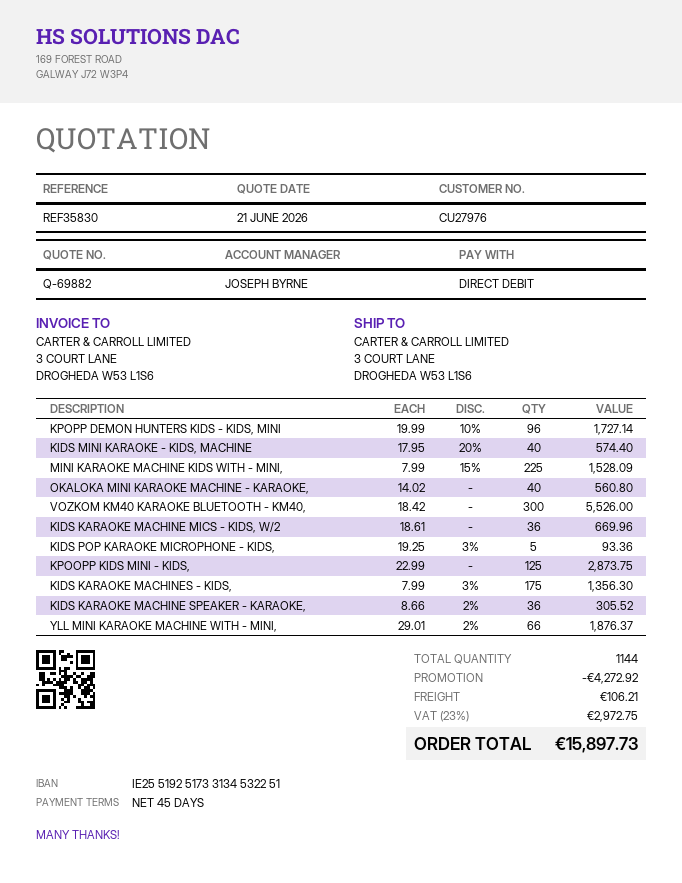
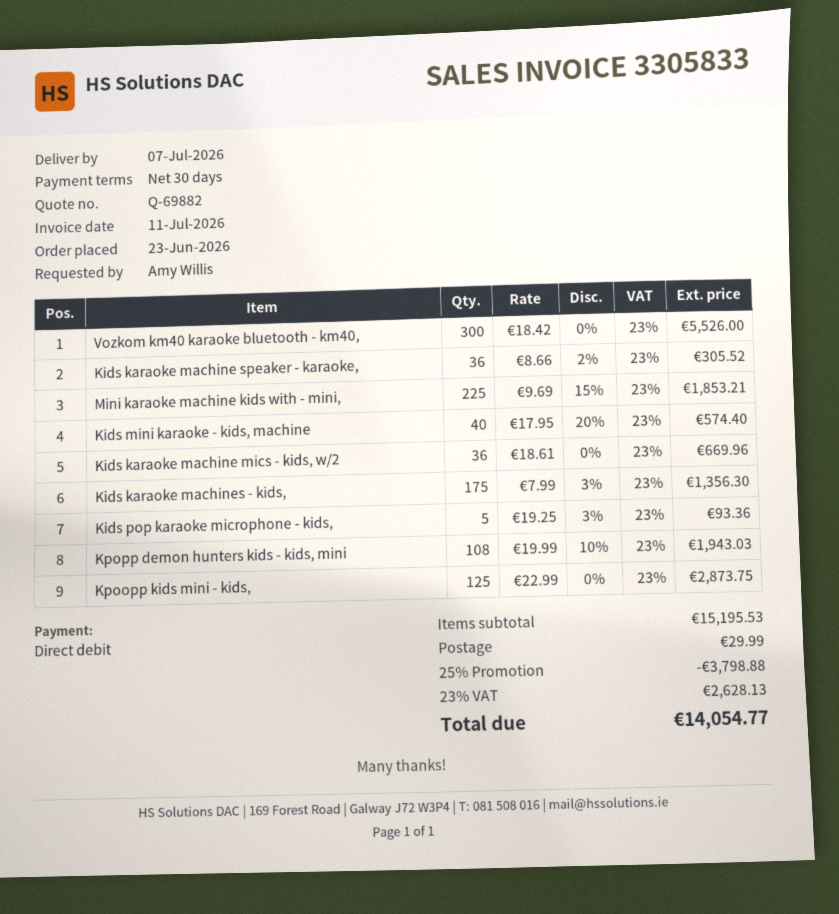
payment terms: 45 days -> 30 days
KPOPP DEMON HUNTERS KIDS - KIDS, MINI: 96 x 19.99 - 10% = 1727.14 -> 108 x 19.99 - 10% = 1943.03
MINI KARAOKE MACHINE KIDS WITH - MINI,: 225 x 7.99 - 15% = 1528.09 -> 225 x 9.69 - 15% = 1853.21
OKALOKA MINI KARAOKE MACHINE - KARAOKE,: 40 x 14.02 = 560.80 -> none
YLL MINI KARAOKE MACHINE WITH - MINI,: 66 x 29.01 - 2% = 1876.37 -> none
discount: 4272.92 -> 3798.88
shipping: 106.21 -> 29.99
tax: 23% = 2972.75 -> 23% = 2628.13
total: 15897.73 -> 14054.77

